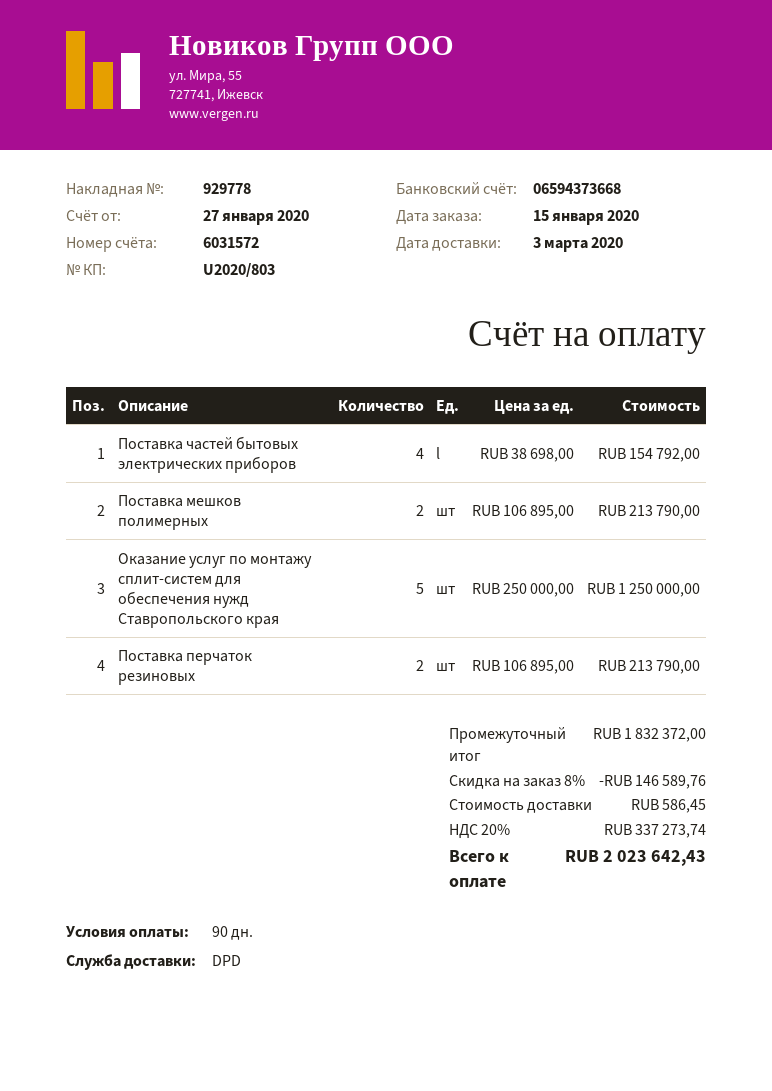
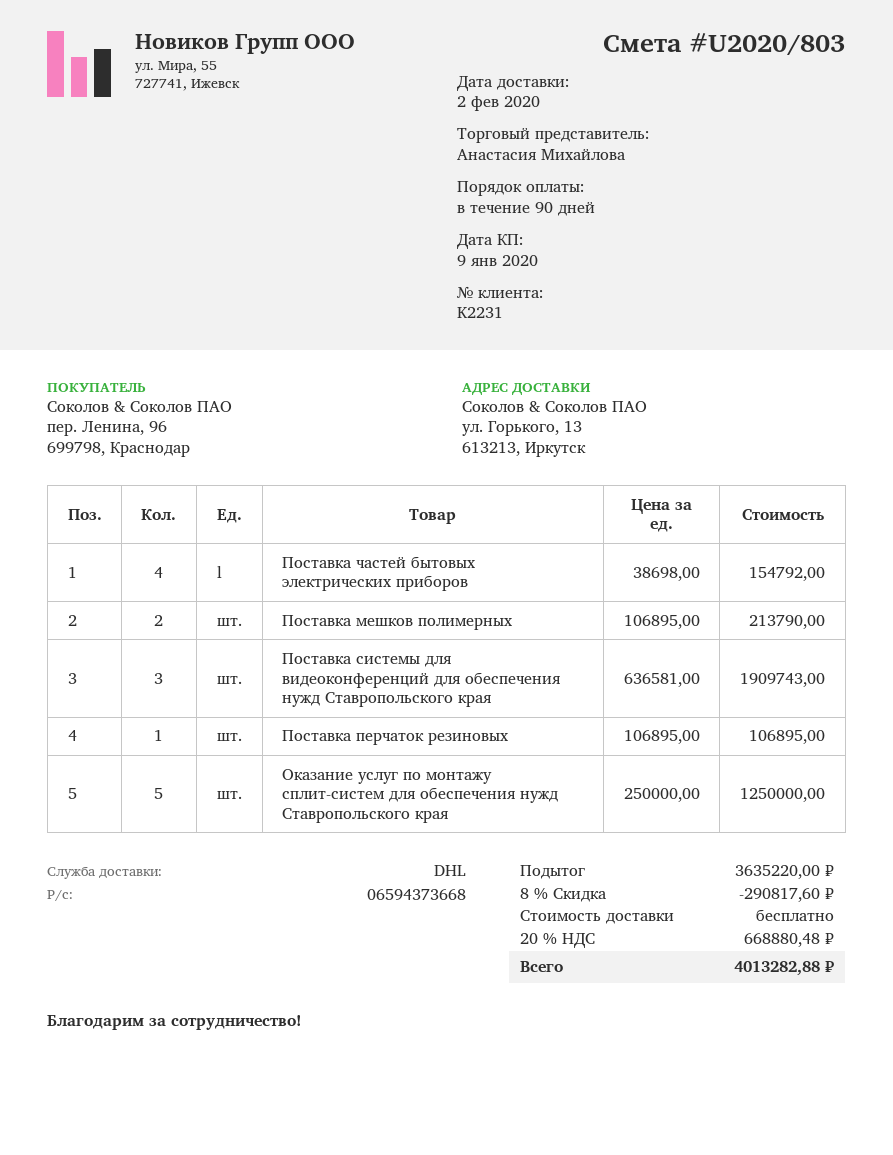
delivery date: 2020-03-03 -> 2020-02-02
shipping method: DPD -> DHL
Поставка перчаток резиновых: 2 x 106895.00 = 213790.00 -> 1 x 106895.00 = 106895.00
Поставка системы для видеоконференций для обеспечения нужд Ставропольского края: none -> 3 x 636581.00 = 1909743.00
subtotal: 1832372.00 -> 3635220.00
discount: 8% = 146589.76 -> 8% = 290817.60
shipping: 586.45 -> 0.00
tax: 20% = 337273.74 -> 20% = 668880.48
total: 2023642.43 -> 4013282.88

